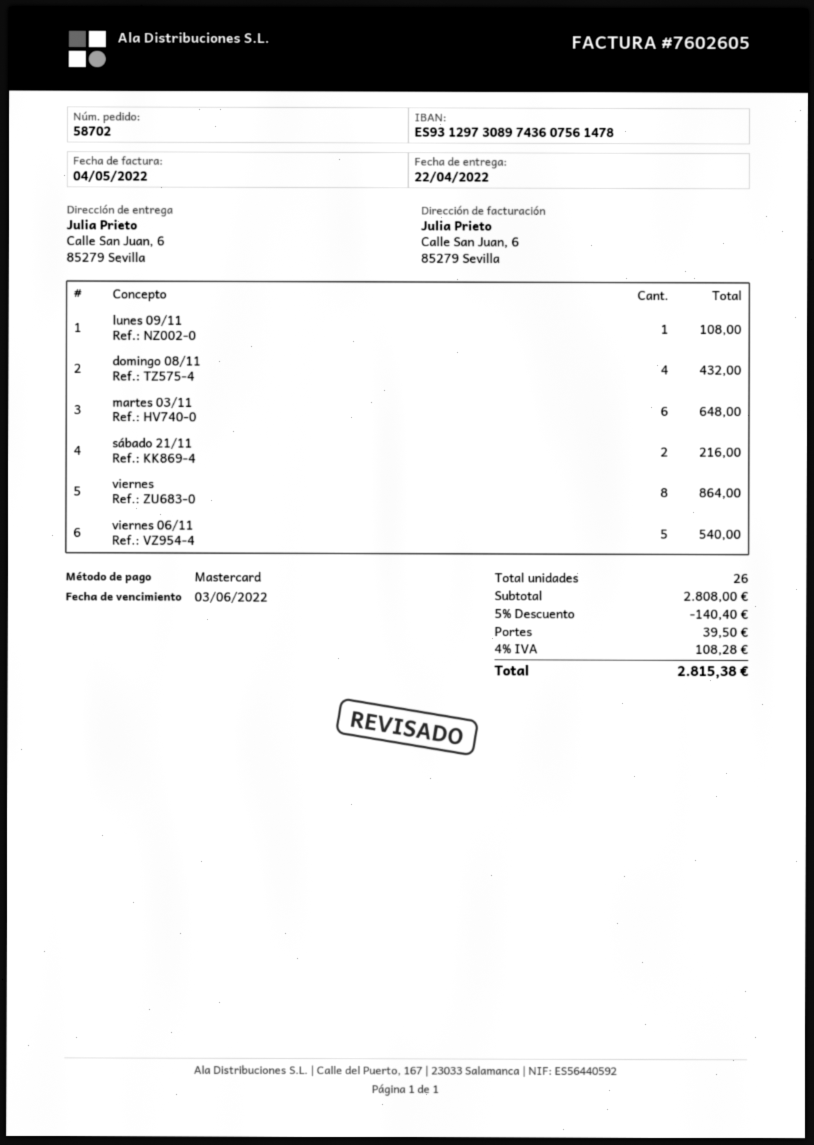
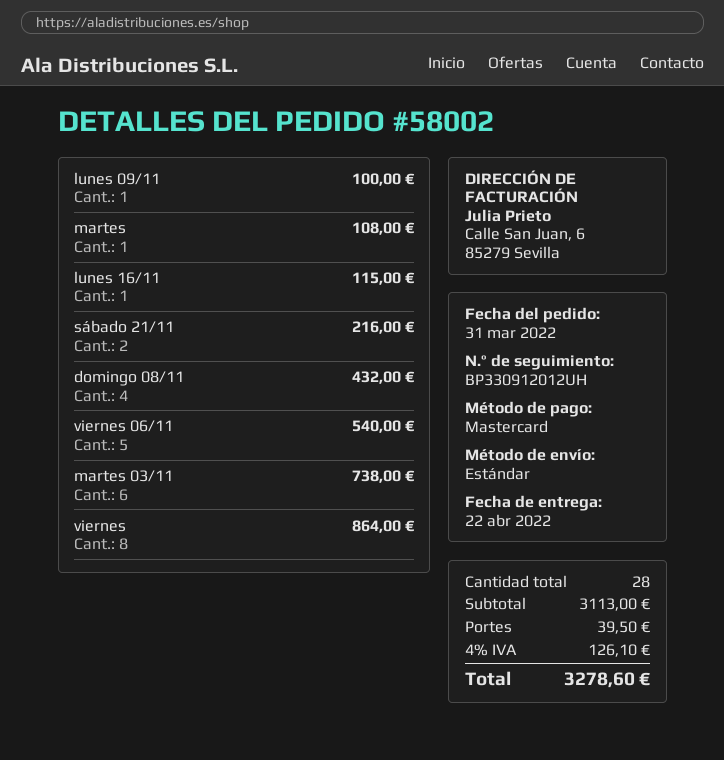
order number: 58702 -> 58002
lunes 09/11: 1 for 108.00 -> 1 for 100.00
martes 03/11: 6 for 648.00 -> 6 for 738.00
martes: none -> 1 for 108.00
lunes 16/11: none -> 1 for 115.00
total quantity: 26 -> 28
subtotal: 2808.00 -> 3113.00
discount: 5% = 140.40 -> none
tax: 4% = 108.28 -> 4% = 126.10
total: 2815.38 -> 3278.60

